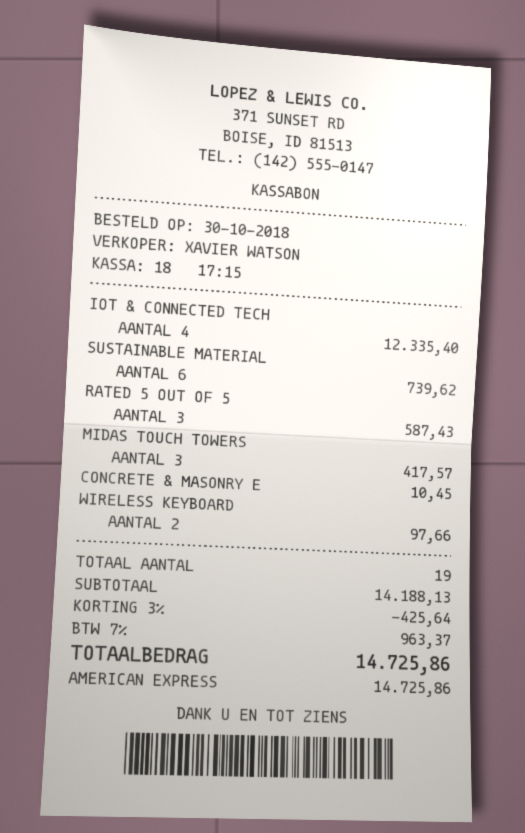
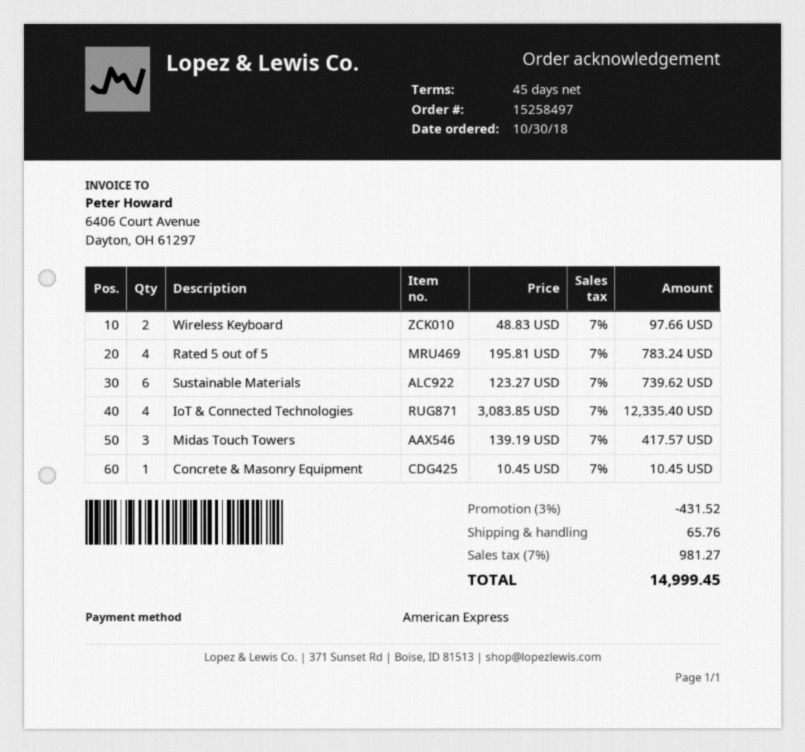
RATED 5 OUT OF 5: 3 for 587.43 -> 4 for 783.24
discount: 3% = 425.64 -> 3% = 431.52
shipping: none -> 65.76
tax: 7% = 963.37 -> 7% = 981.27
total: 14725.86 -> 14999.45

